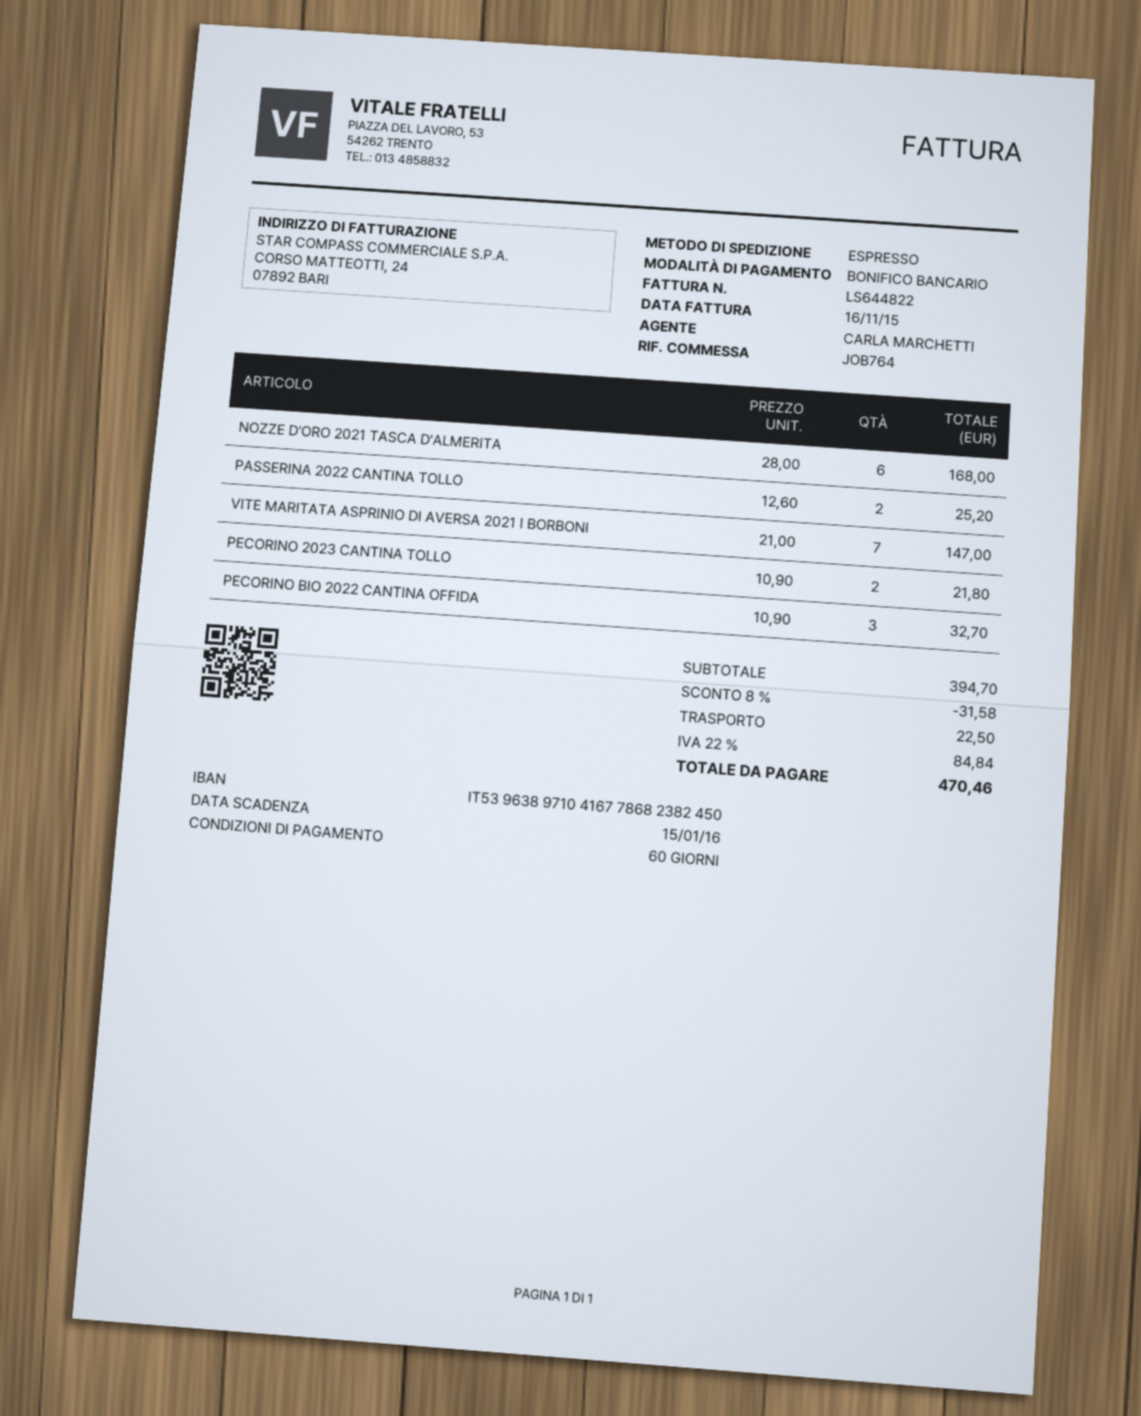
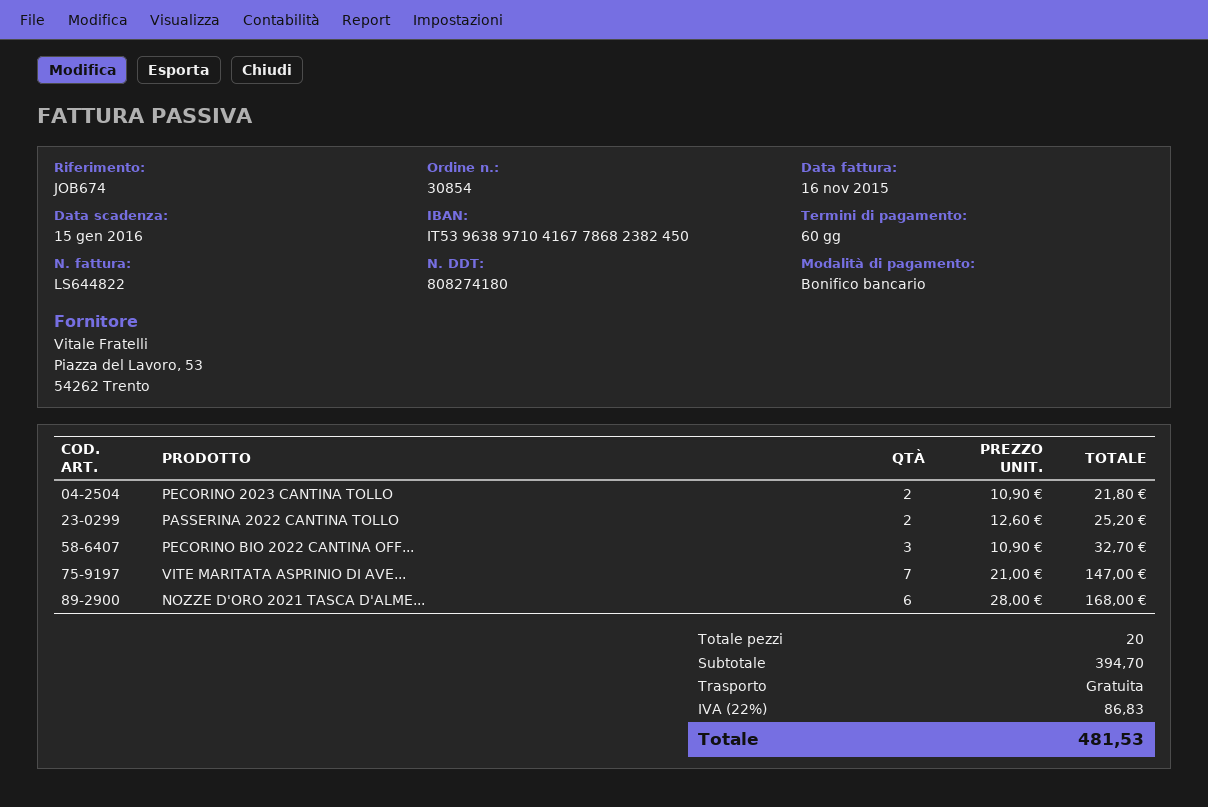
reference: JOB764 -> JOB674
discount: 8% = 31.58 -> none
shipping: 22.50 -> 0.00
tax: 22% = 84.84 -> 22% = 86.83
total: 470.46 -> 481.53

